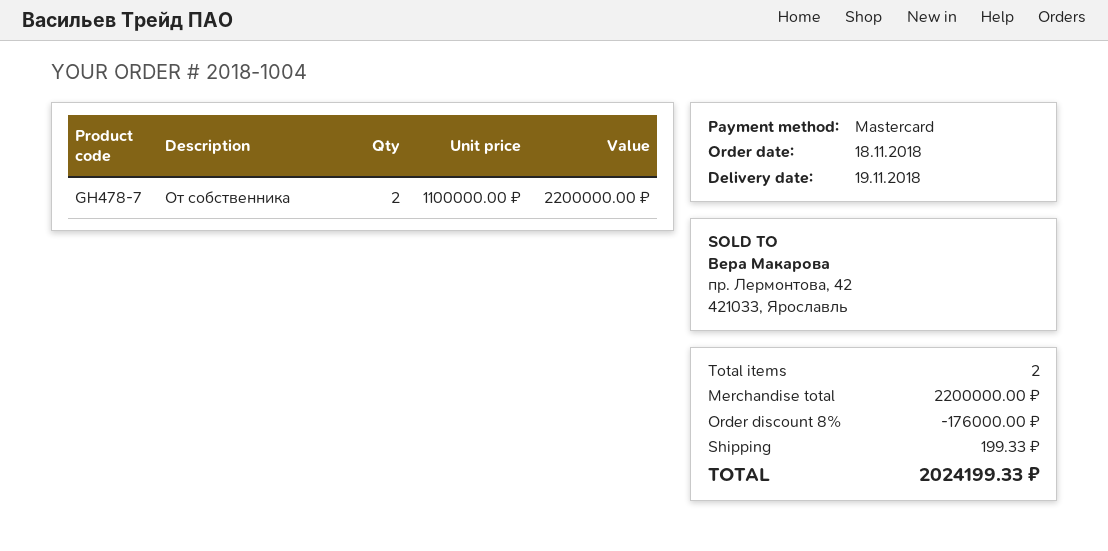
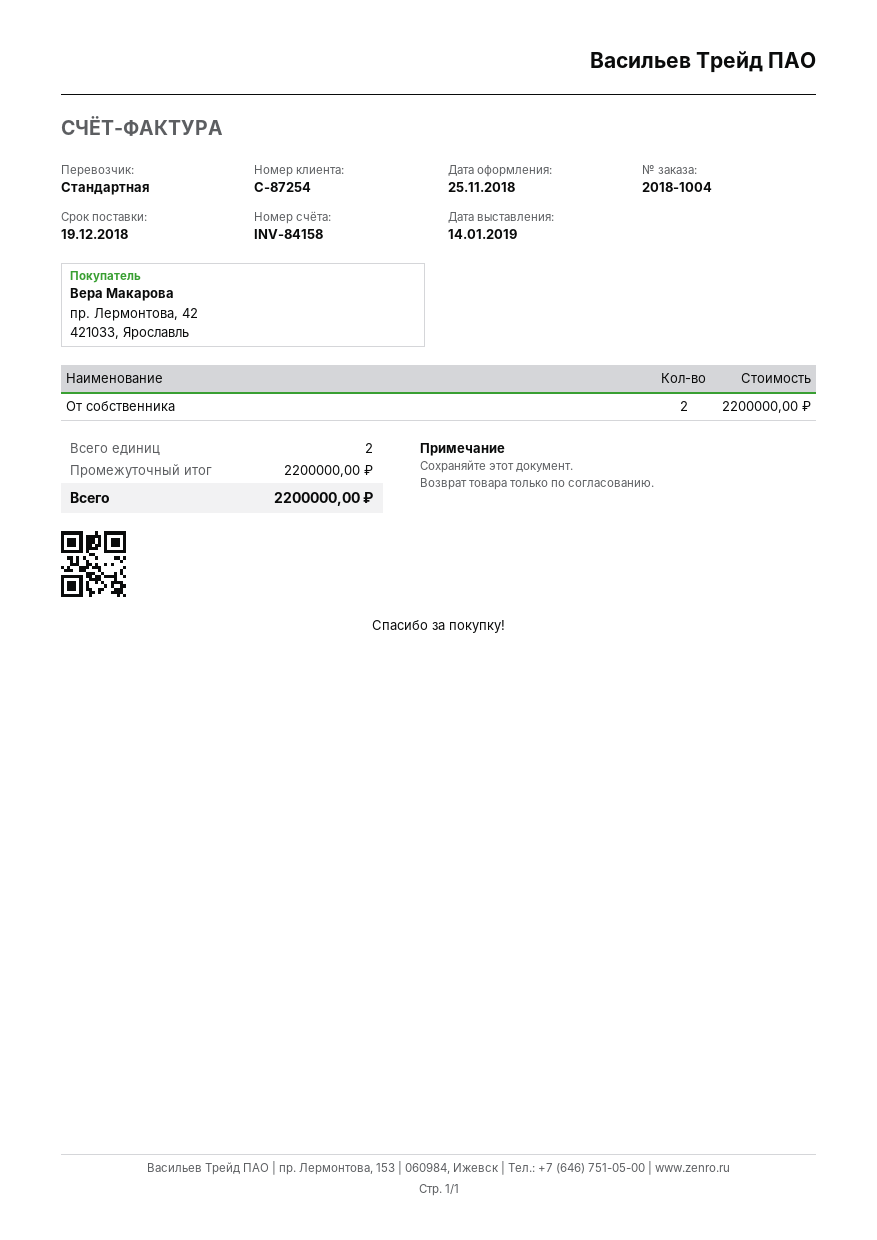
order date: 2018-11-18 -> 2018-11-25
delivery date: 2018-11-19 -> 2018-12-19
discount: 8% = 176000.00 -> none
shipping: 199.33 -> none
total: 2024199.33 -> 2200000.00

